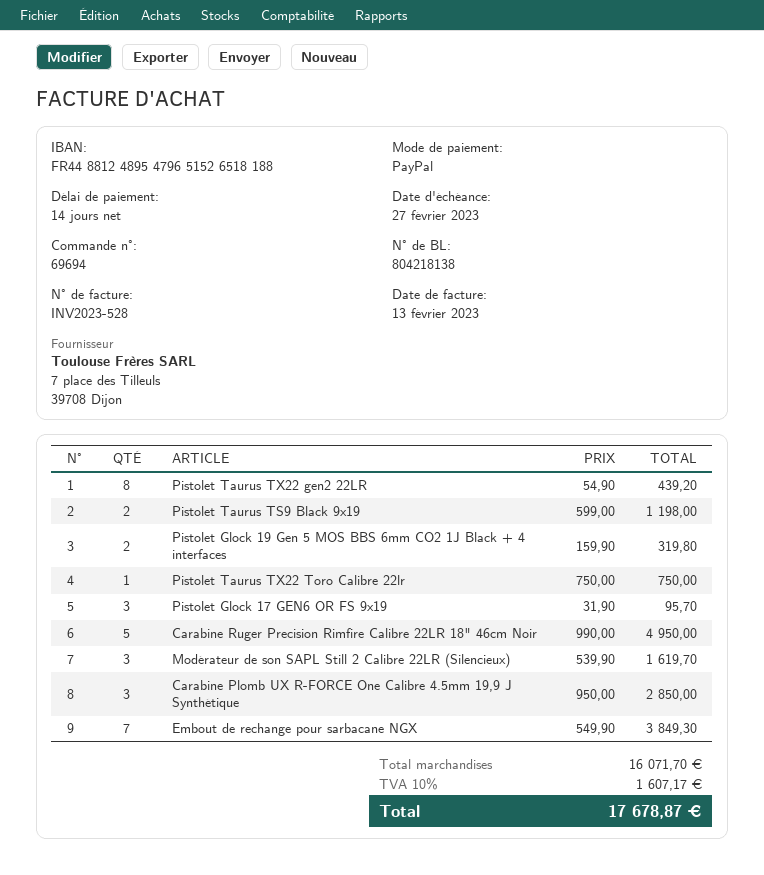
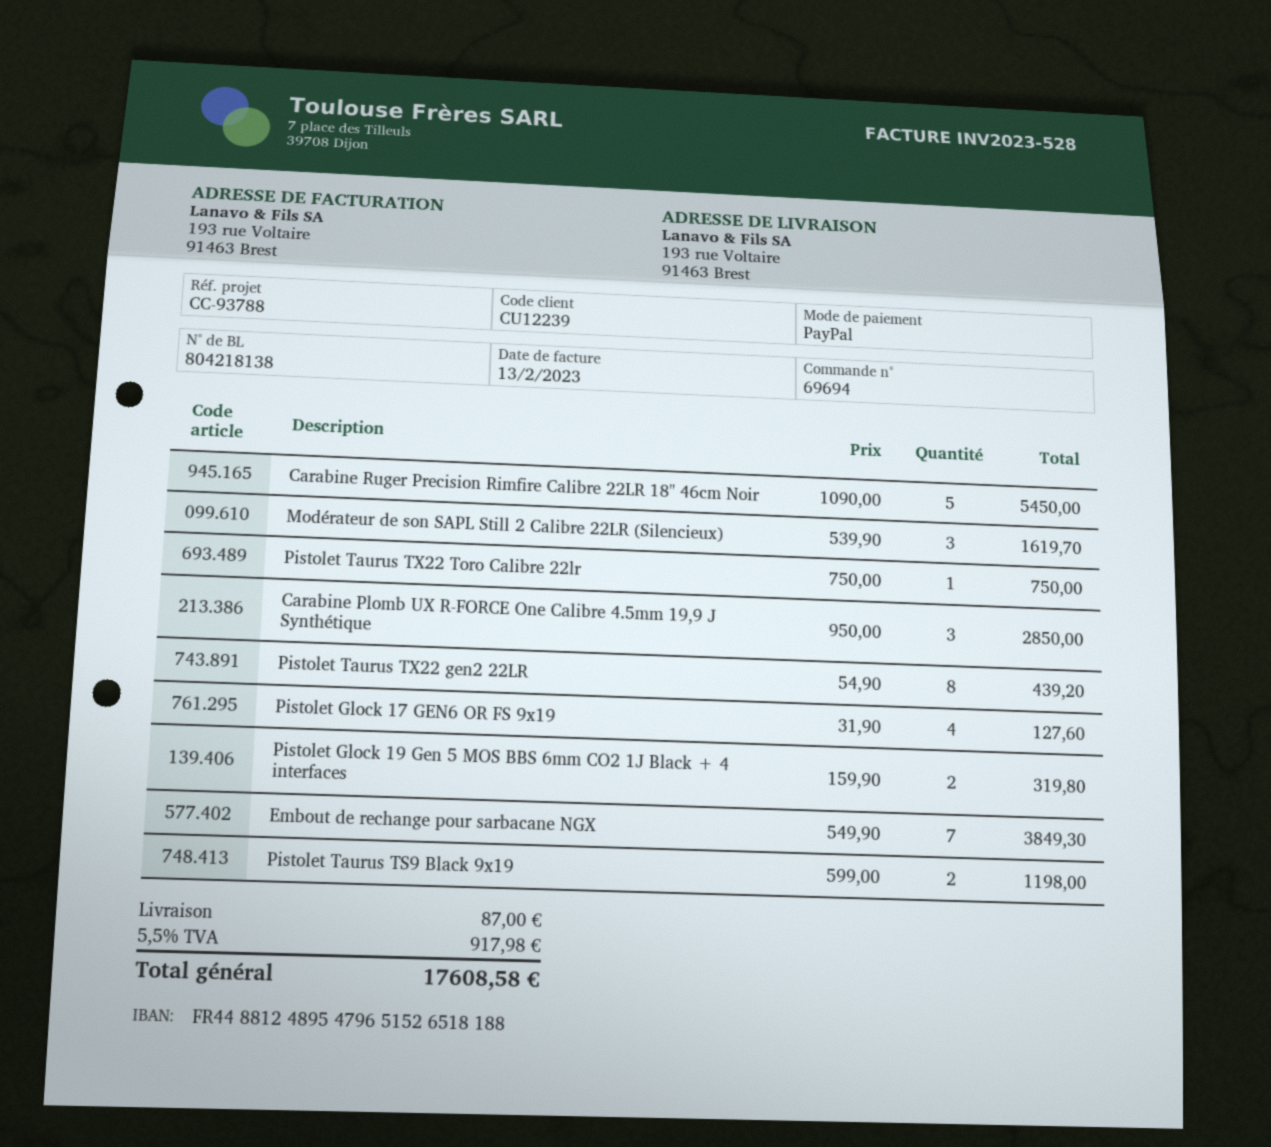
Pistolet Glock 17 GEN6 OR FS 9x19: 3 x 31.90 = 95.70 -> 4 x 31.90 = 127.60
Carabine Ruger Precision Rimfire Calibre 22LR 18" 46cm Noir: 5 x 990.00 = 4950.00 -> 5 x 1090.00 = 5450.00
shipping: none -> 87.00
tax: 10% = 1607.17 -> 5.5% = 917.98
total: 17678.87 -> 17608.58

